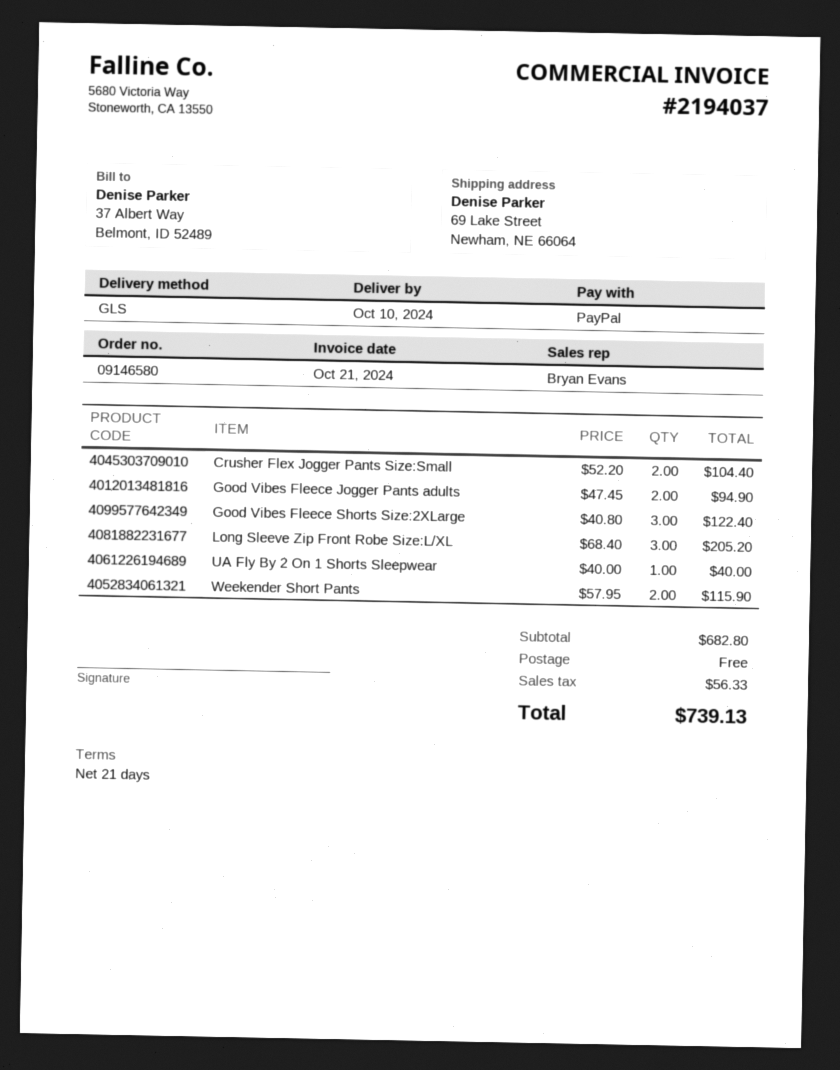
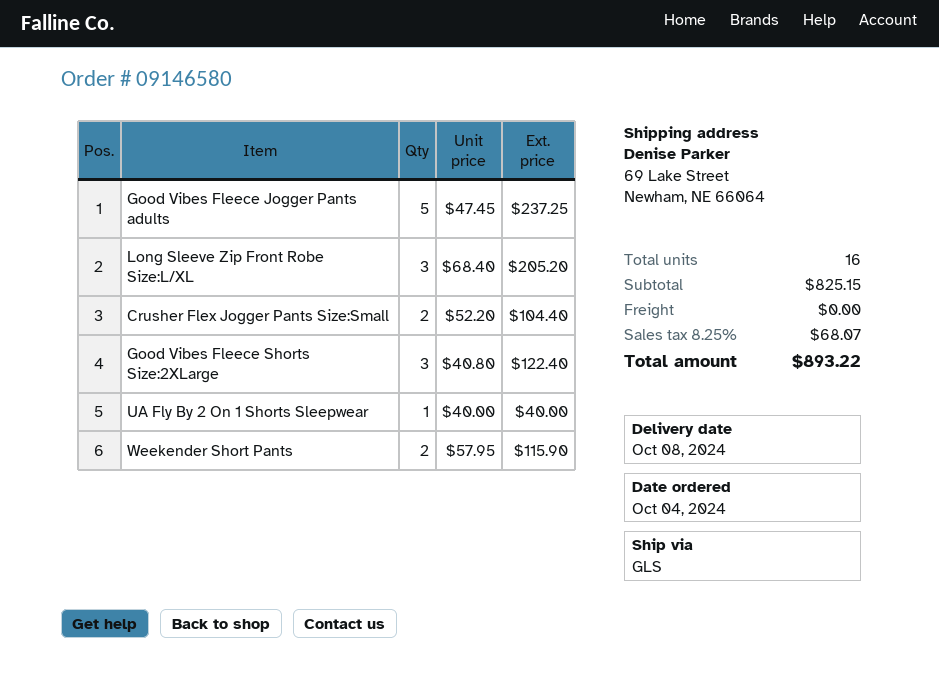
delivery date: 2024-10-10 -> 2024-10-08
Good Vibes Fleece Jogger Pants adults: 2 x 47.45 = 94.90 -> 5 x 47.45 = 237.25
subtotal: 682.80 -> 825.15
tax: 56.33 -> 68.07
total: 739.13 -> 893.22

